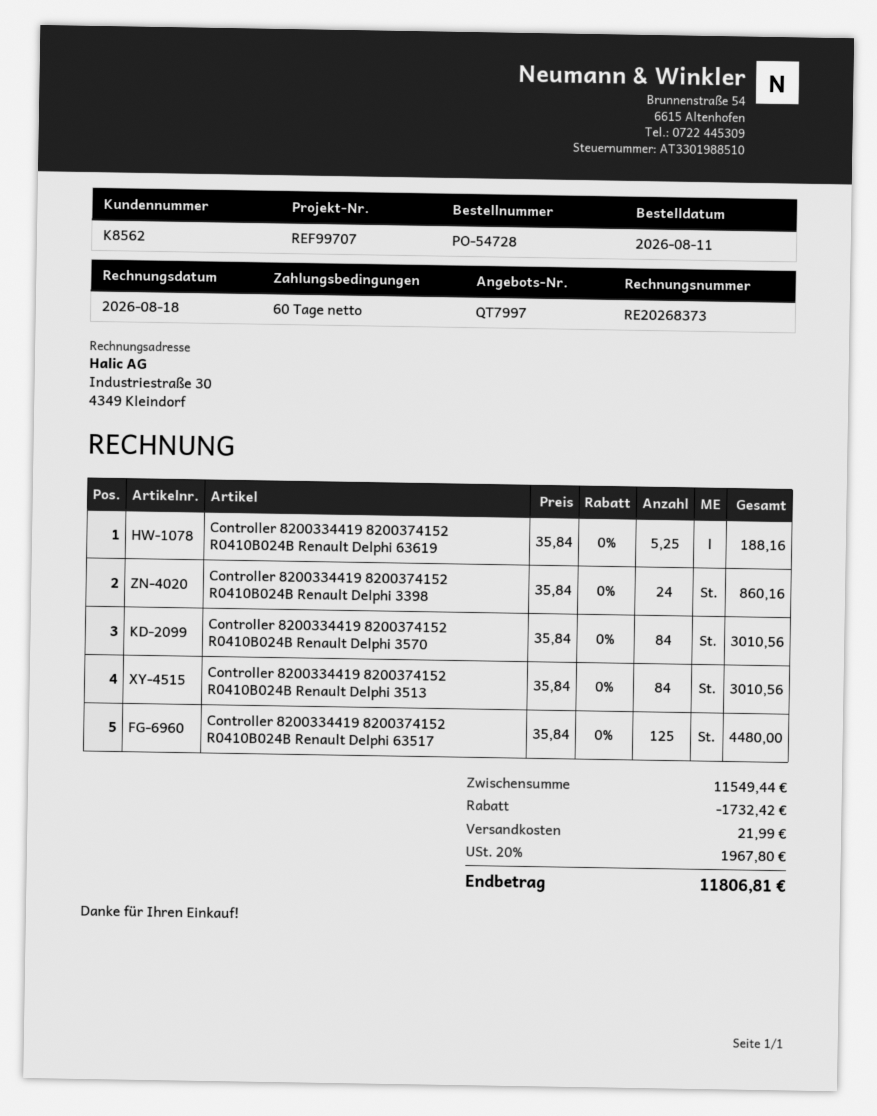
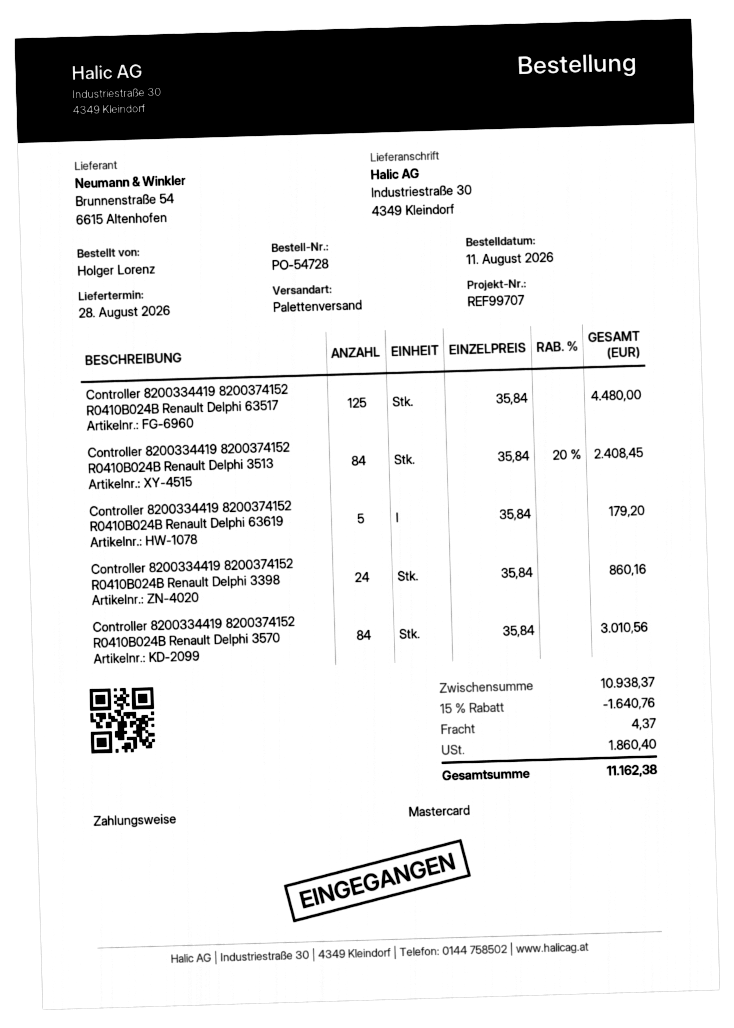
Controller 8200334419 8200374152 R0410B024B Renault Delphi 63619: 5.25 x 35.84 = 188.16 -> 5 x 35.84 = 179.20
Controller 8200334419 8200374152 R0410B024B Renault Delphi 3513: 84 x 35.84 = 3010.56 -> 84 x 35.84 - 20% = 2408.45
subtotal: 11549.44 -> 10938.37
discount: 1732.42 -> 1640.76
shipping: 21.99 -> 4.37
tax: 1967.80 -> 1860.40
total: 11806.81 -> 11162.38

